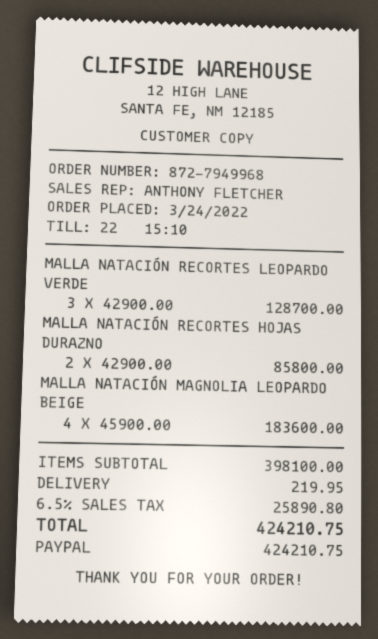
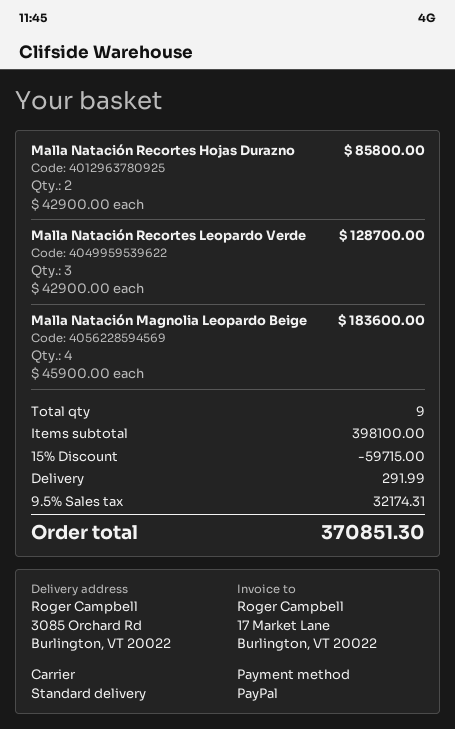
discount: none -> 15% = 59715.00
shipping: 219.95 -> 291.99
tax: 6.5% = 25890.80 -> 9.5% = 32174.31
total: 424210.75 -> 370851.30

